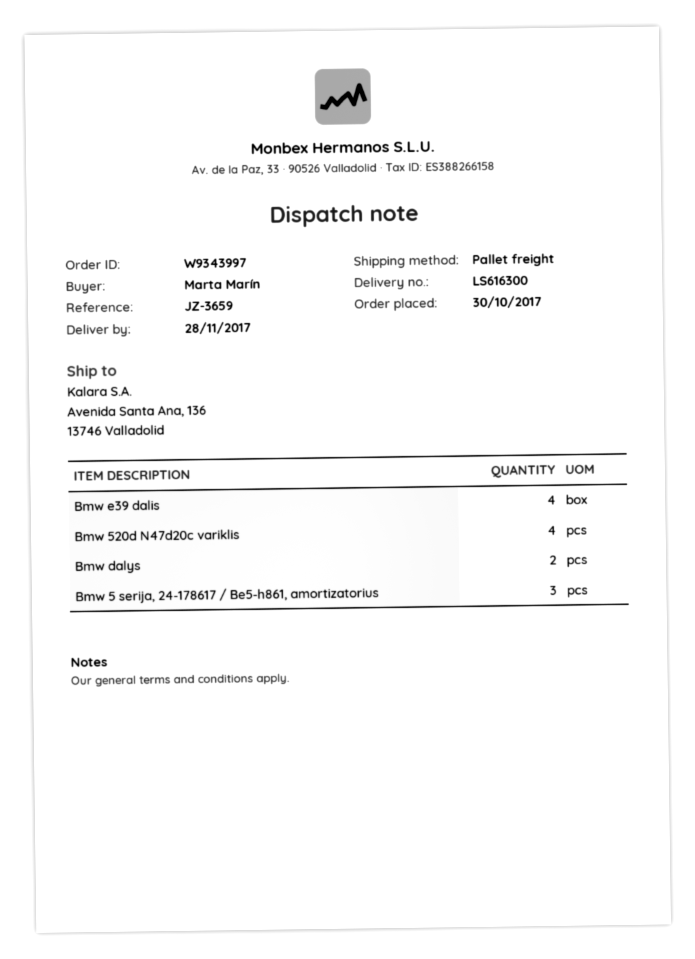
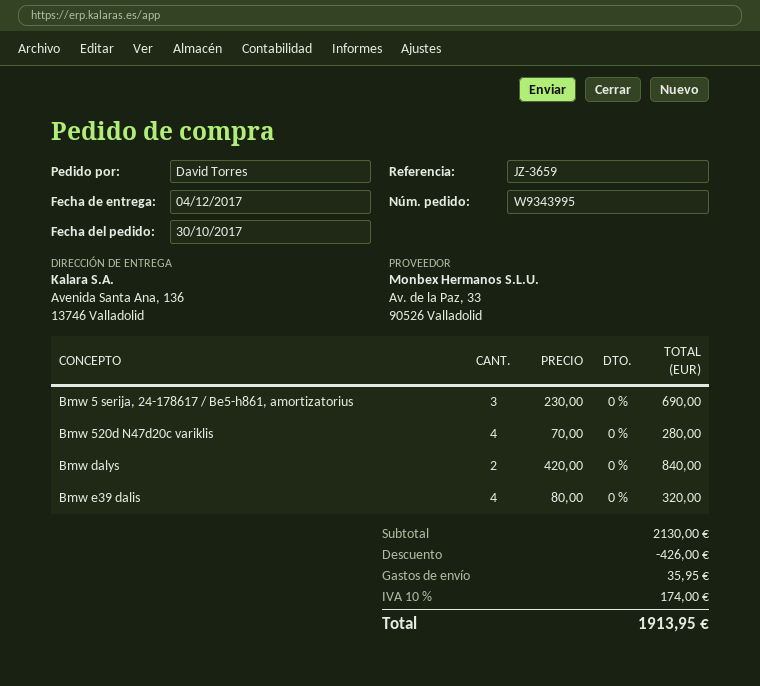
order number: W9343997 -> W9343995
delivery date: 2017-11-28 -> 2017-12-04
ordered by: Marta Marín -> David Torres

